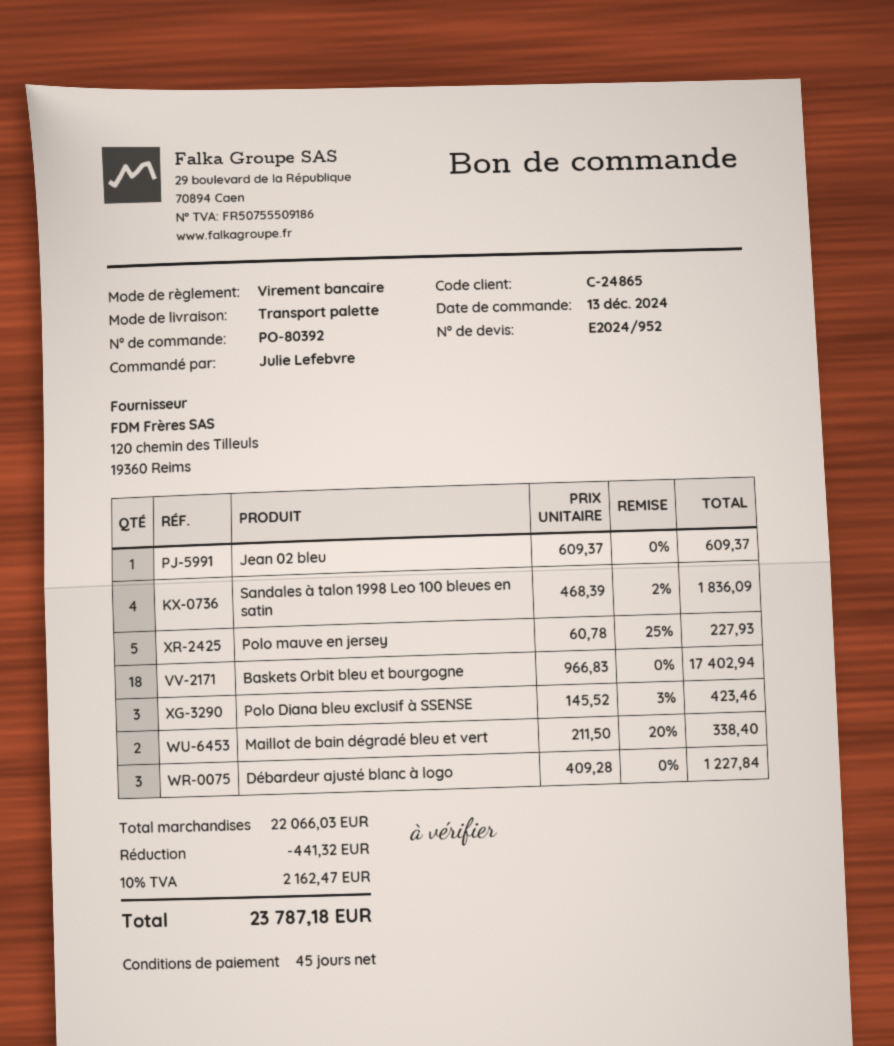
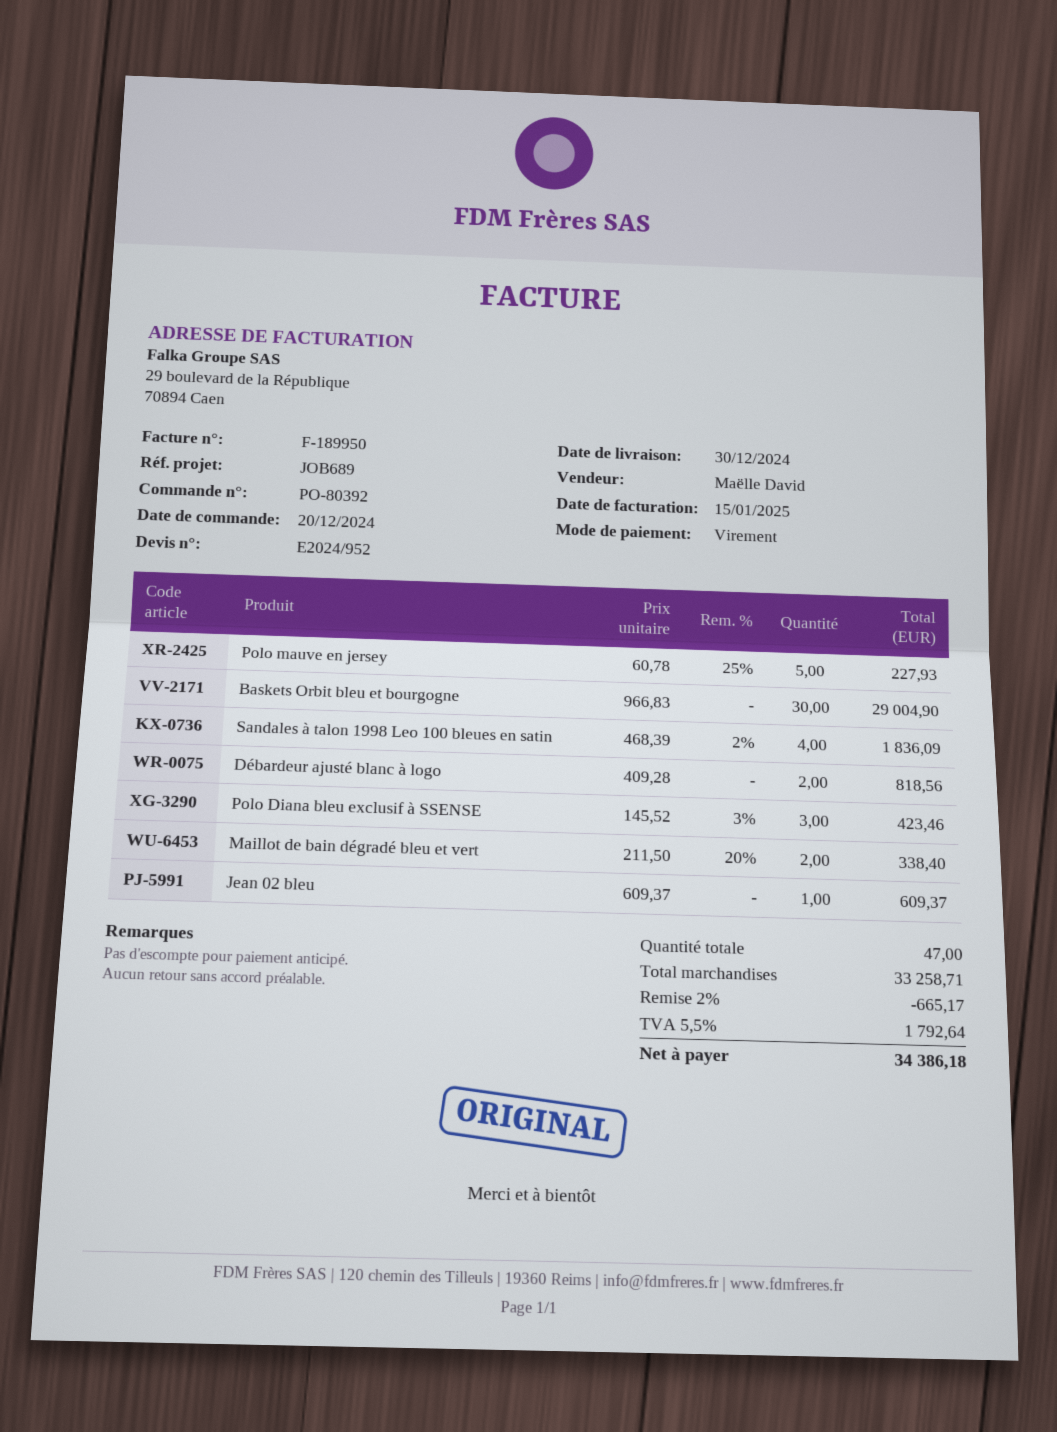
order date: 2024-12-13 -> 2024-12-20
Baskets Orbit bleu et bourgogne: 18 x 966.83 = 17402.94 -> 30 x 966.83 = 29004.90
Débardeur ajusté blanc à logo: 3 x 409.28 = 1227.84 -> 2 x 409.28 = 818.56
subtotal: 22066.03 -> 33258.71
discount: 441.32 -> 665.17
tax: 10% = 2162.47 -> 5.5% = 1792.64
total: 23787.18 -> 34386.18

